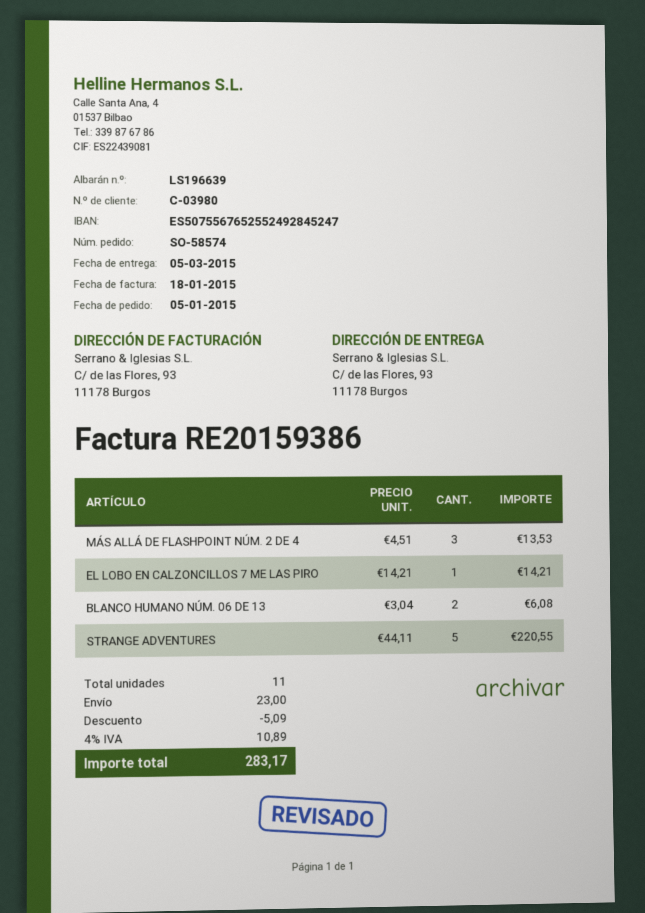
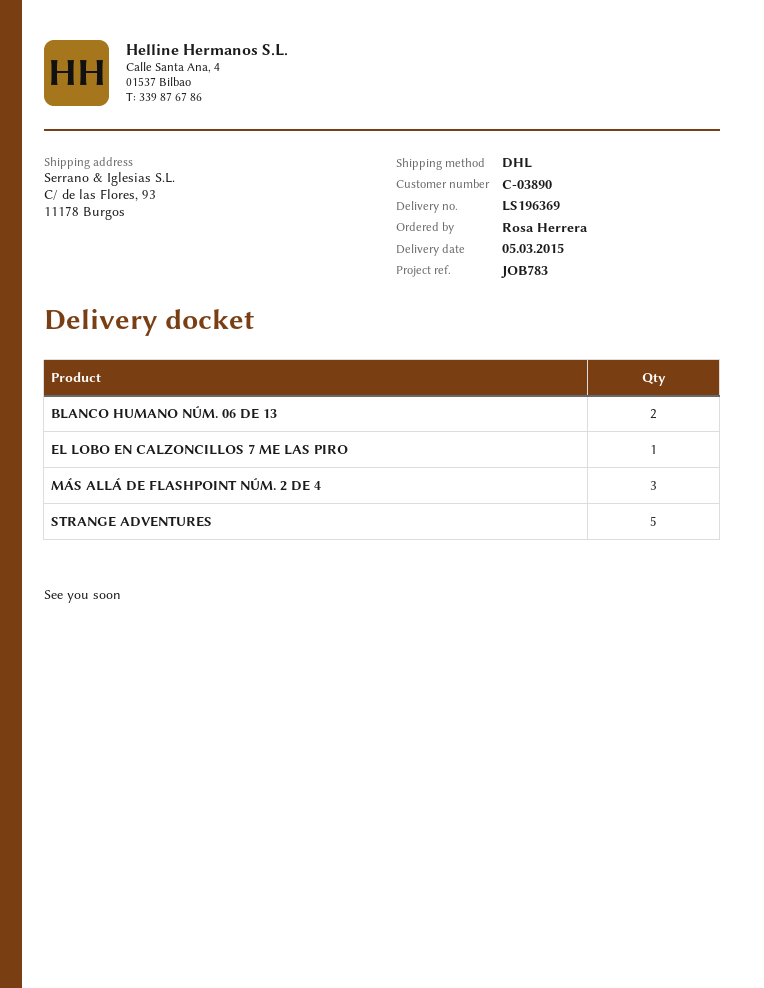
delivery note number: LS196639 -> LS196369
customer number: C-03980 -> C-03890

